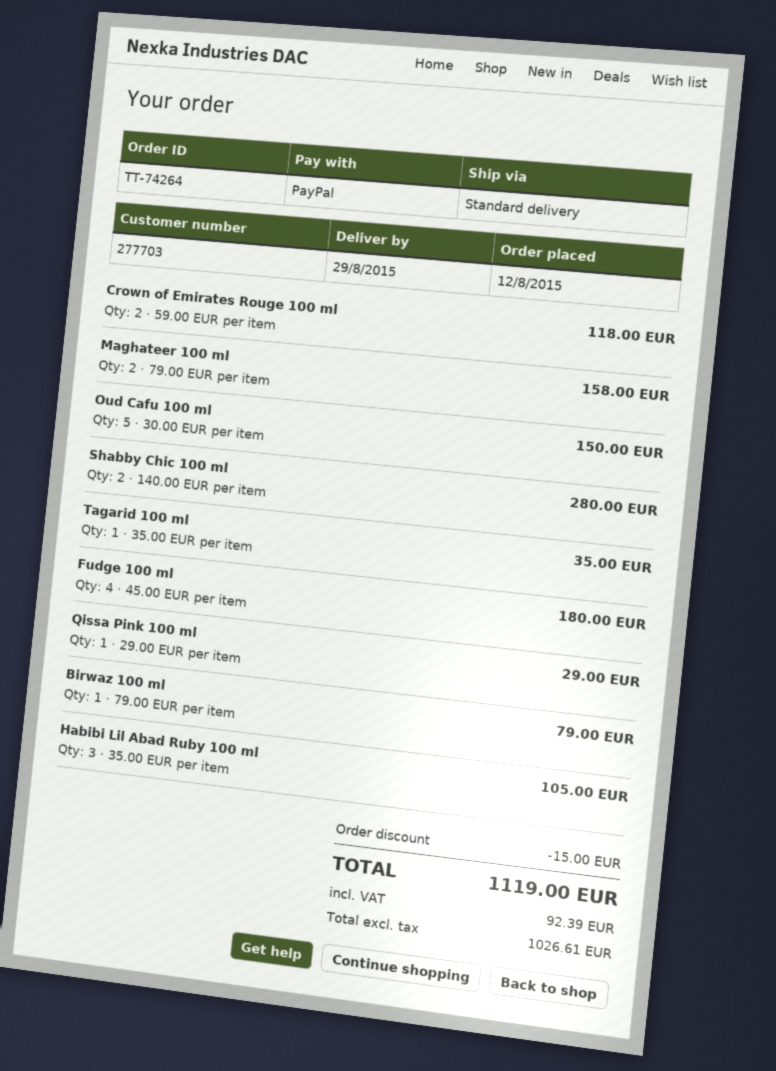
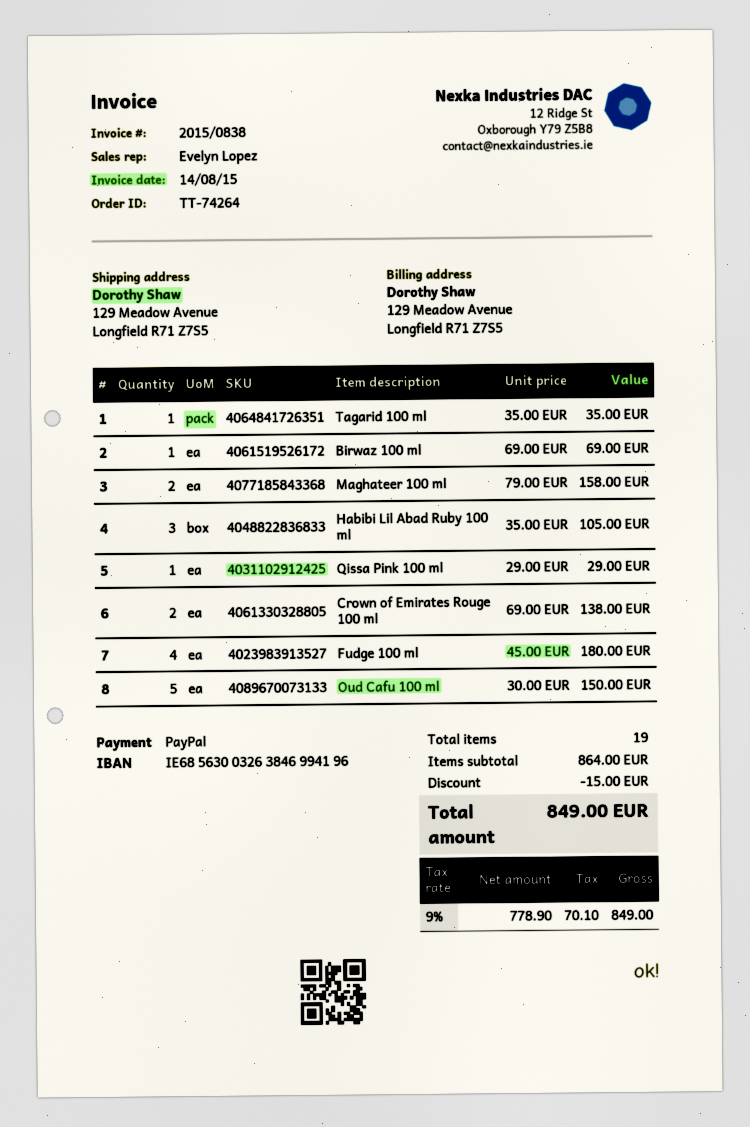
Crown of Emirates Rouge 100 ml: 2 x 59.00 = 118.00 -> 2 x 69.00 = 138.00
Shabby Chic 100 ml: 2 x 140.00 = 280.00 -> none
Birwaz 100 ml: 1 x 79.00 = 79.00 -> 1 x 69.00 = 69.00
net: 1026.61 -> 778.90
tax: 92.39 -> 70.10
total: 1119.00 -> 849.00

